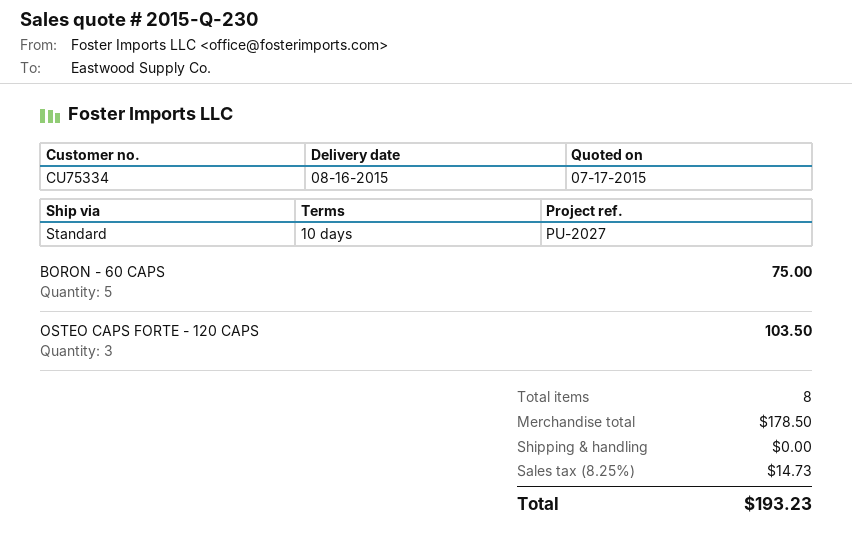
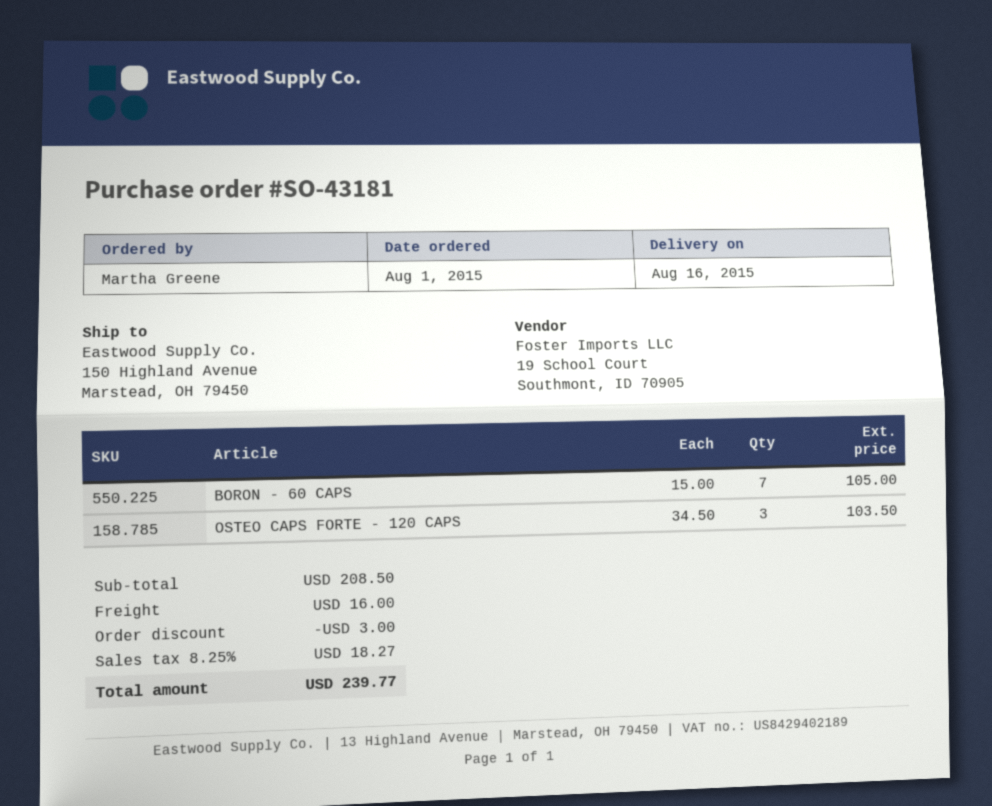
BORON - 60 CAPS: 5 for 75.00 -> 7 for 105.00
subtotal: 178.50 -> 208.50
discount: none -> 3.00
shipping: 0.00 -> 16.00
tax: 8.25% = 14.73 -> 8.25% = 18.27
total: 193.23 -> 239.77

